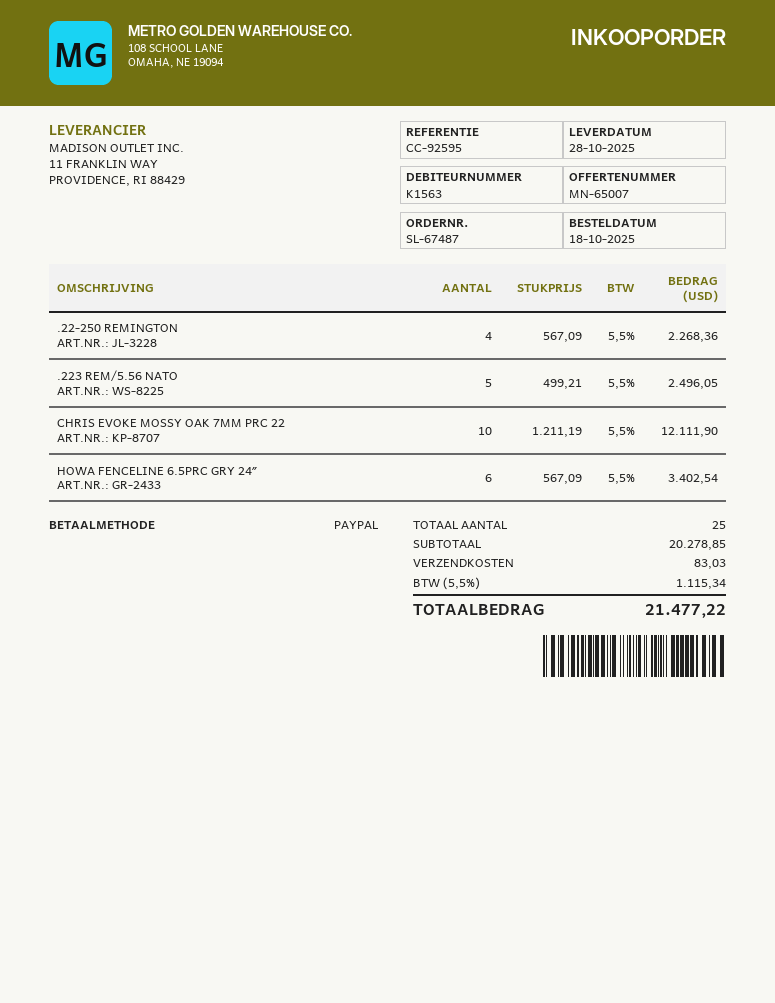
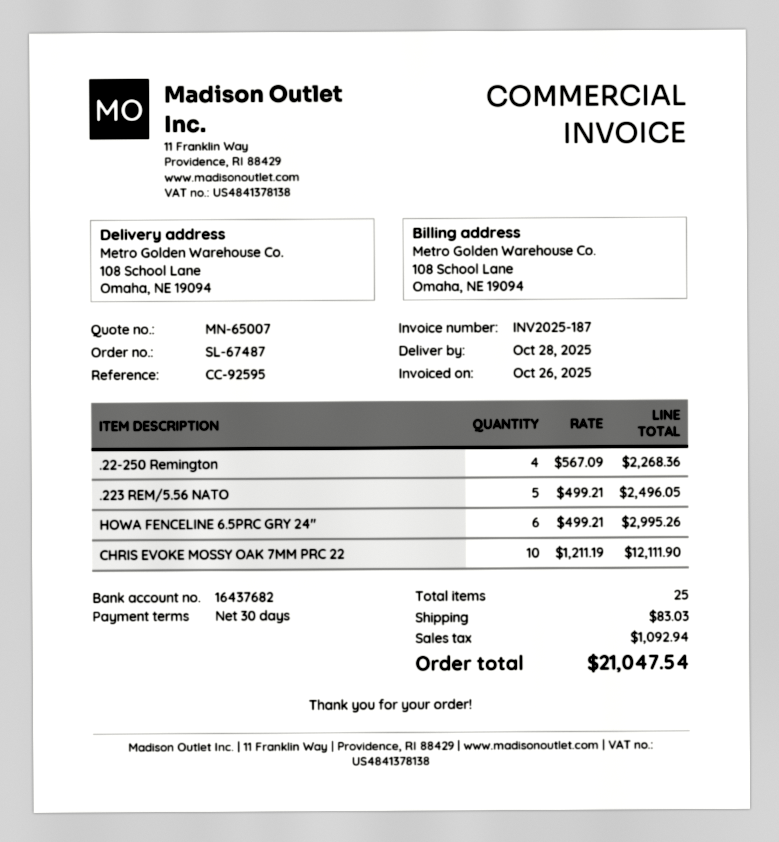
HOWA FENCELINE 6.5PRC GRY 24″: 6 x 567.09 = 3402.54 -> 6 x 499.21 = 2995.26
tax: 1115.34 -> 1092.94
total: 21477.22 -> 21047.54

